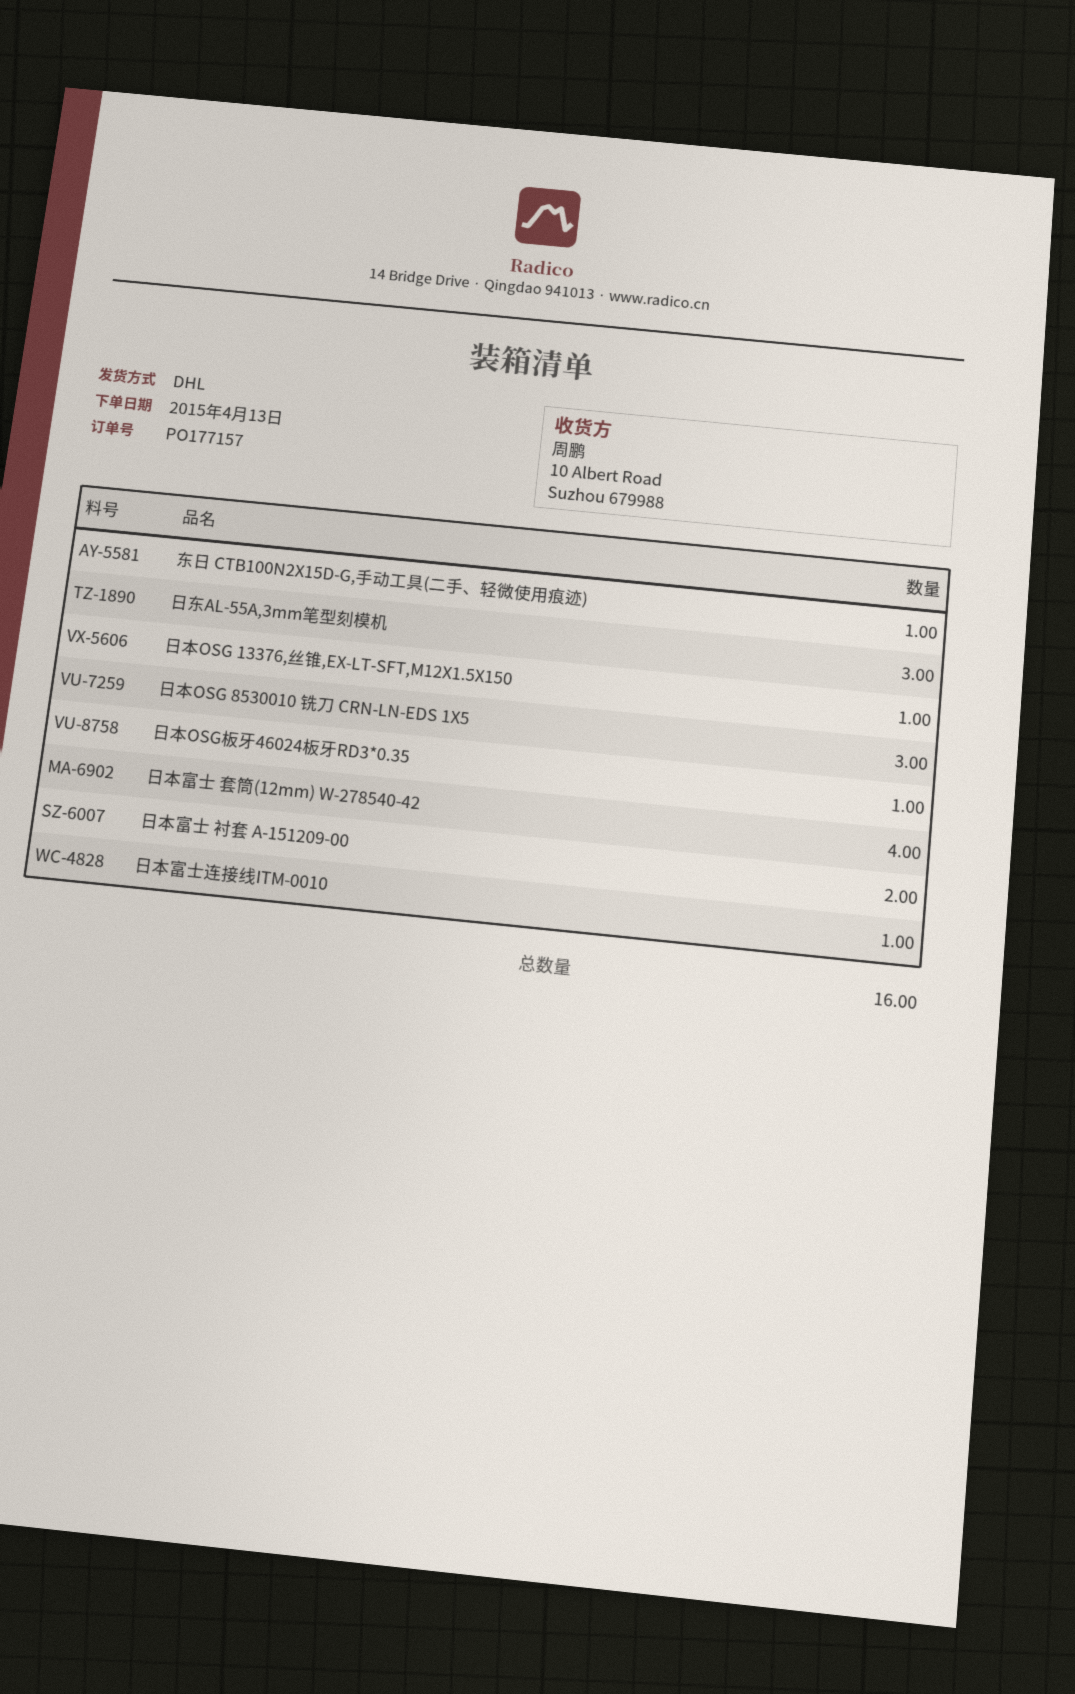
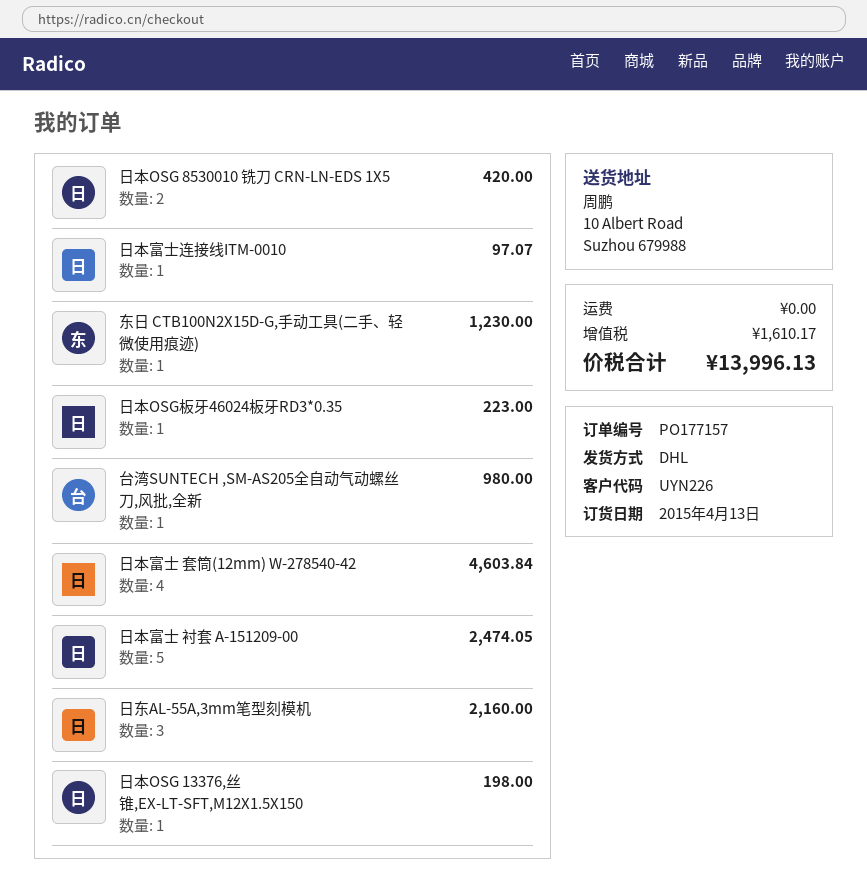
日本OSG 8530010 铣刀 CRN-LN-EDS 1X5: 3 -> 2
日本富士 衬套 A-151209-00: 2 -> 5
台湾SUNTECH ,SM-AS205全自动气动螺丝刀,风批,全新: none -> 1

